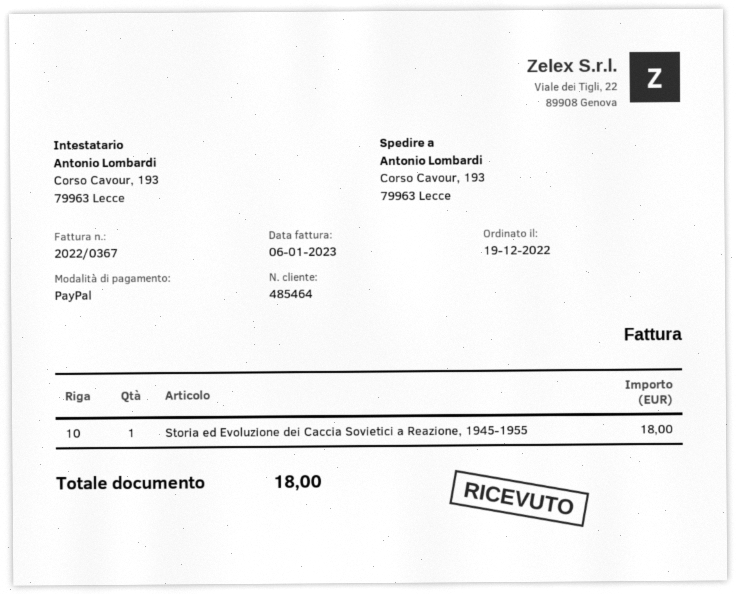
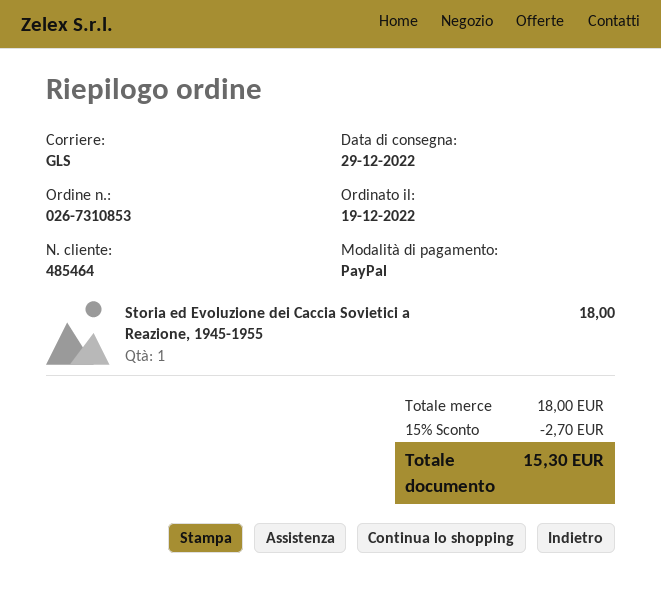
discount: none -> 15% = 2.70
total: 18.00 -> 15.30

